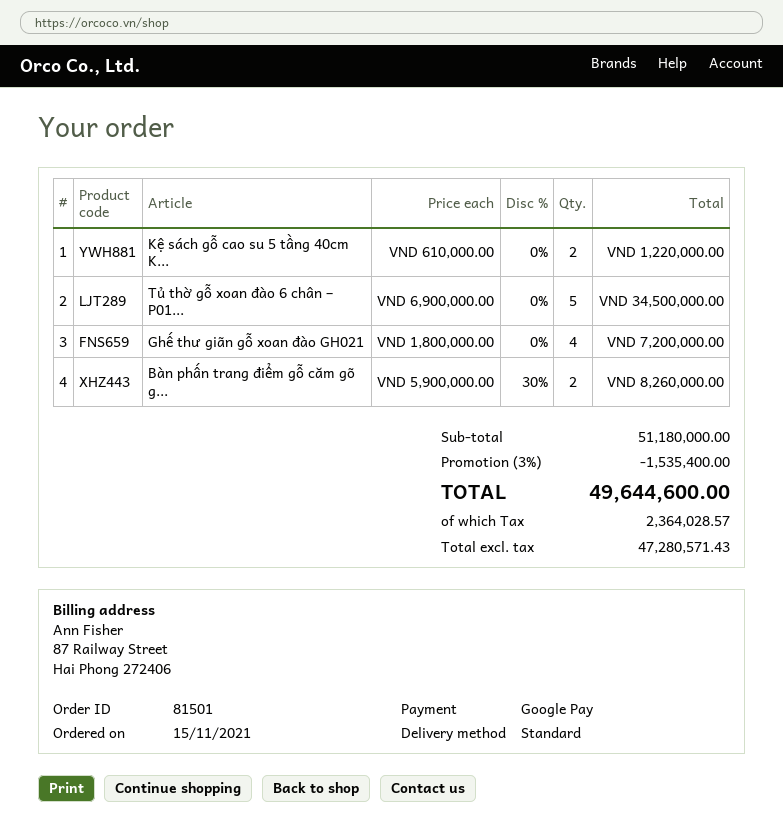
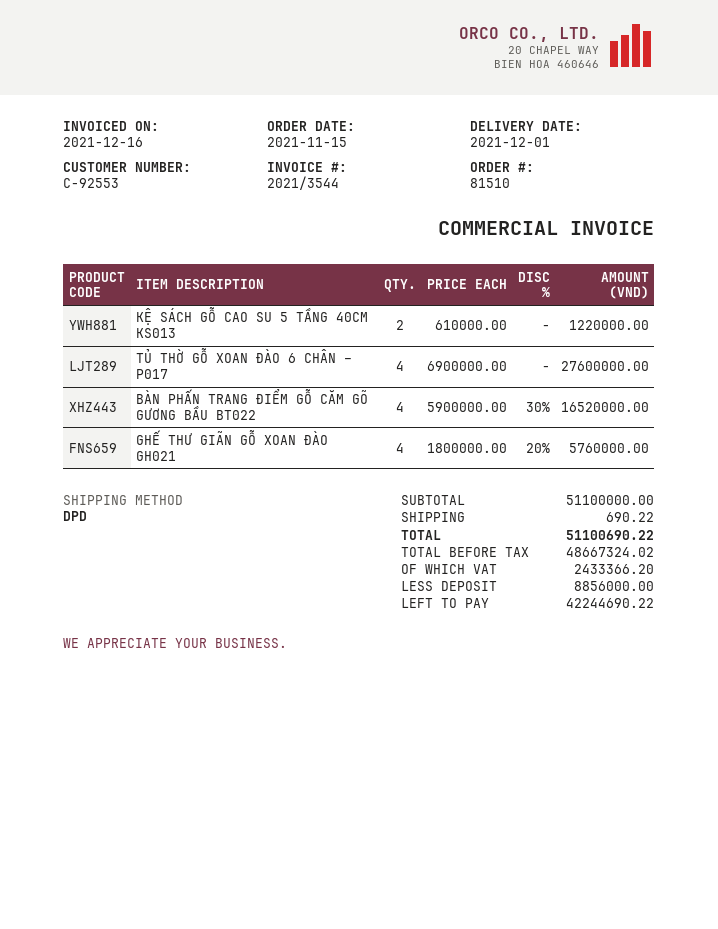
order number: 81501 -> 81510
shipping method: standard -> DPD
Tủ thờ gỗ xoan đào 6 chân – P01...: 5 x 6900000.00 = 34500000.00 -> 4 x 6900000.00 = 27600000.00
Ghế thư giãn gỗ xoan đào GH021: 4 x 1800000.00 = 7200000.00 -> 4 x 1800000.00 - 20% = 5760000.00
Bàn phấn trang điểm gỗ căm gõ g...: 2 x 5900000.00 - 30% = 8260000.00 -> 4 x 5900000.00 - 30% = 16520000.00
subtotal: 51180000.00 -> 51100000.00
discount: 3% = 1535400.00 -> none
shipping: none -> 690.22
net: 47280571.43 -> 48667324.02
tax: 2364028.57 -> 2433366.20
total: 49644600.00 -> 51100690.22

